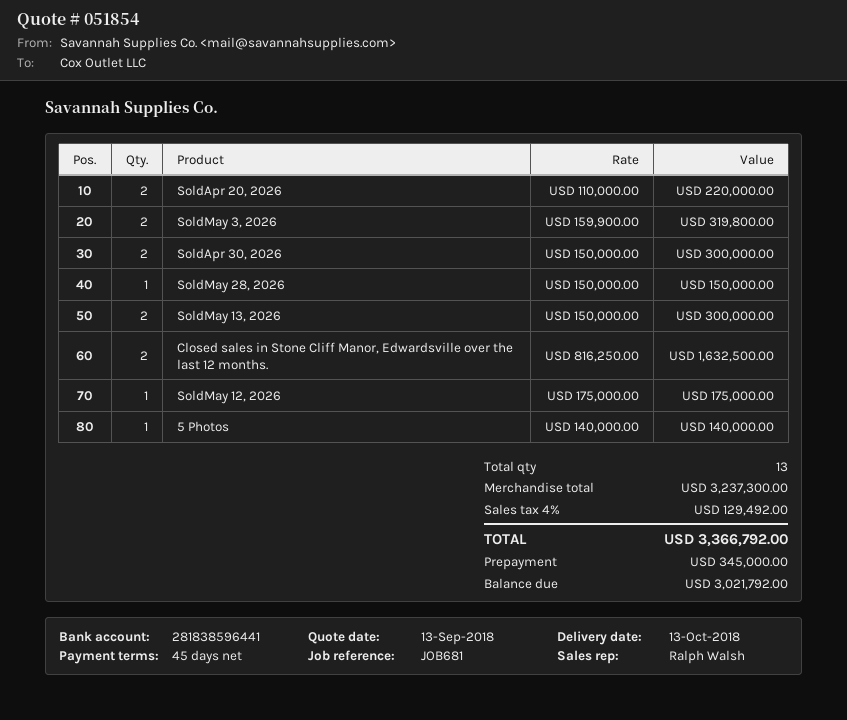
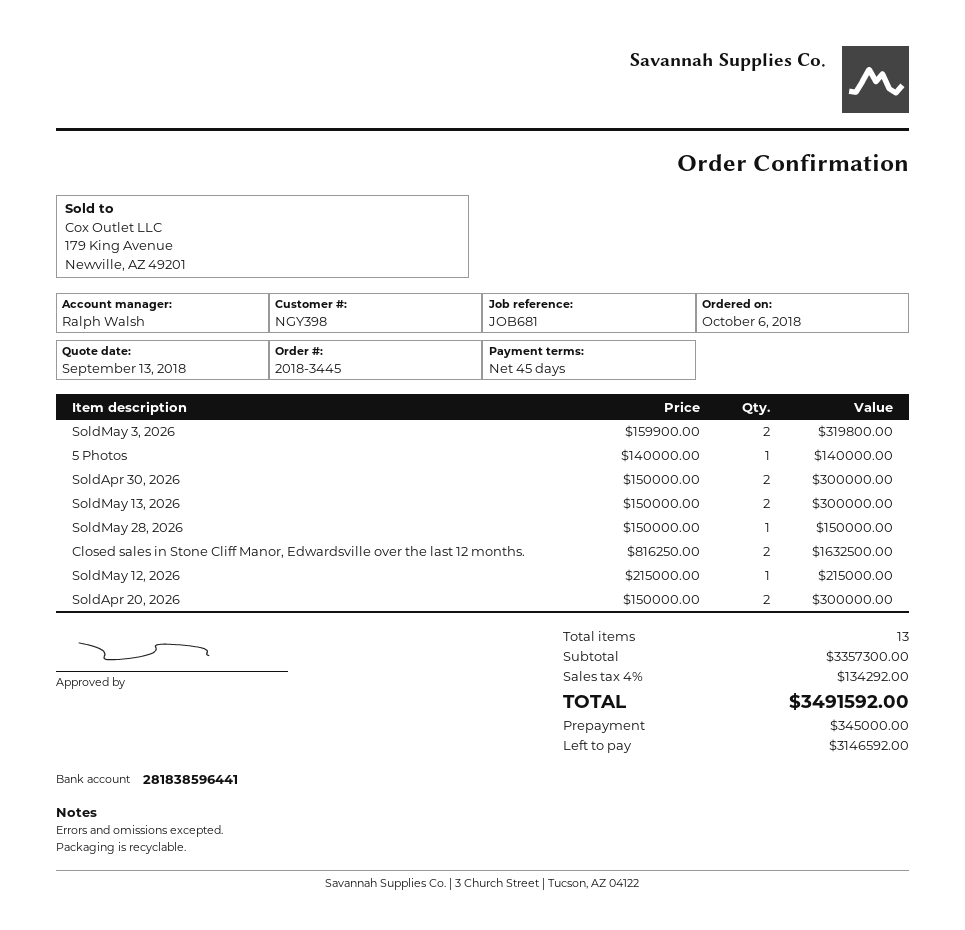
SoldApr 20, 2026: 2 x 110000.00 = 220000.00 -> 2 x 150000.00 = 300000.00
SoldMay 12, 2026: 1 x 175000.00 = 175000.00 -> 1 x 215000.00 = 215000.00
subtotal: 3237300.00 -> 3357300.00
tax: 4% = 129492.00 -> 4% = 134292.00
total: 3366792.00 -> 3491592.00
balance: 3021792.00 -> 3146592.00

